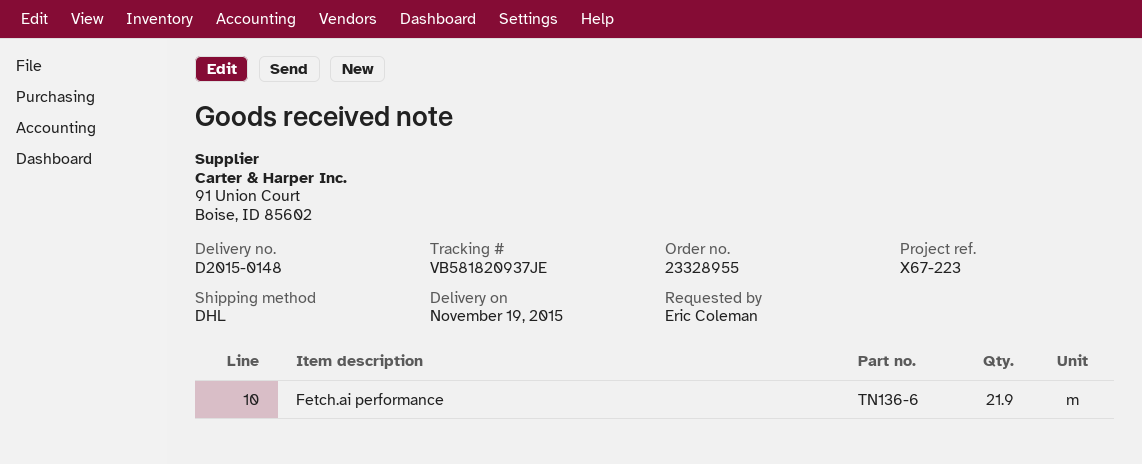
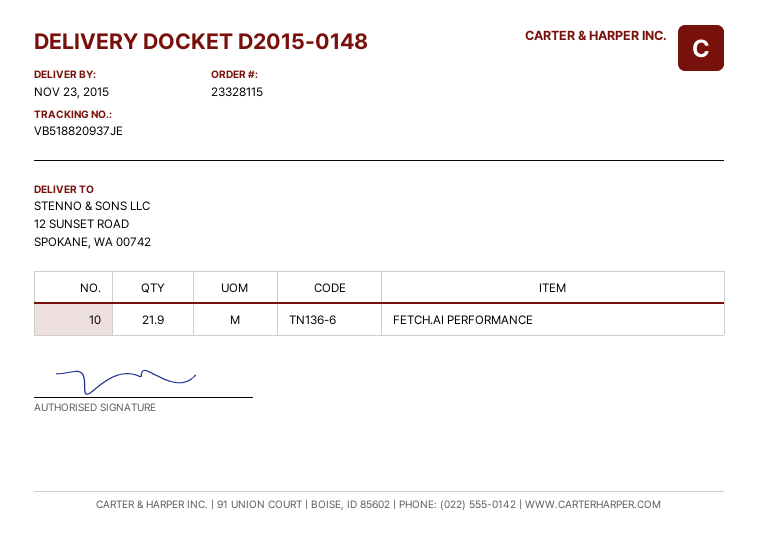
order number: 23328955 -> 23328115
delivery date: 2015-11-19 -> 2015-11-23
tracking number: VB581820937JE -> VB518820937JE

